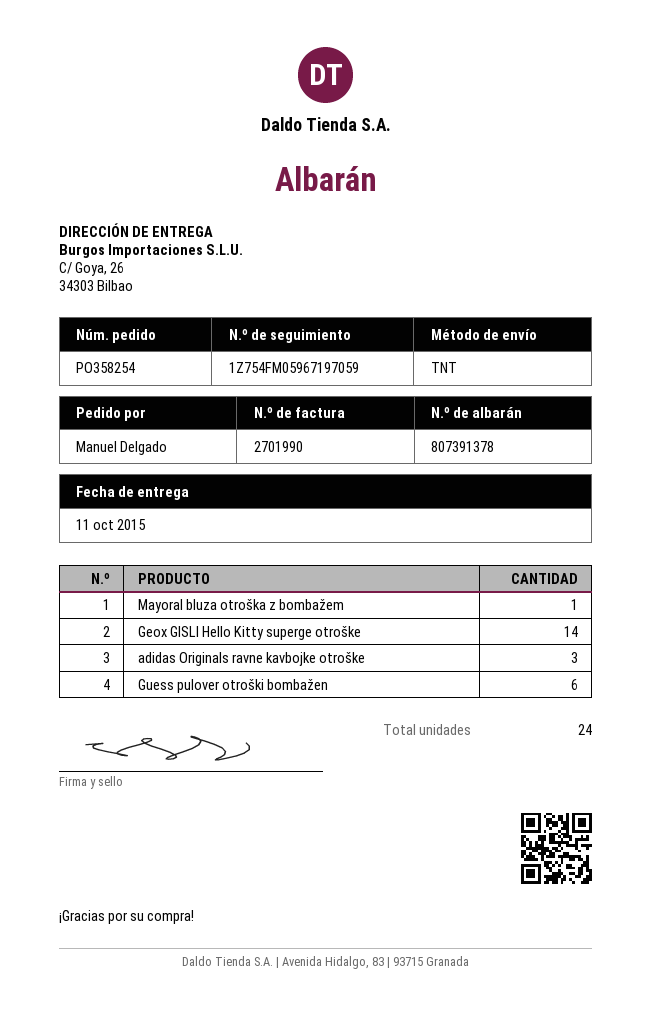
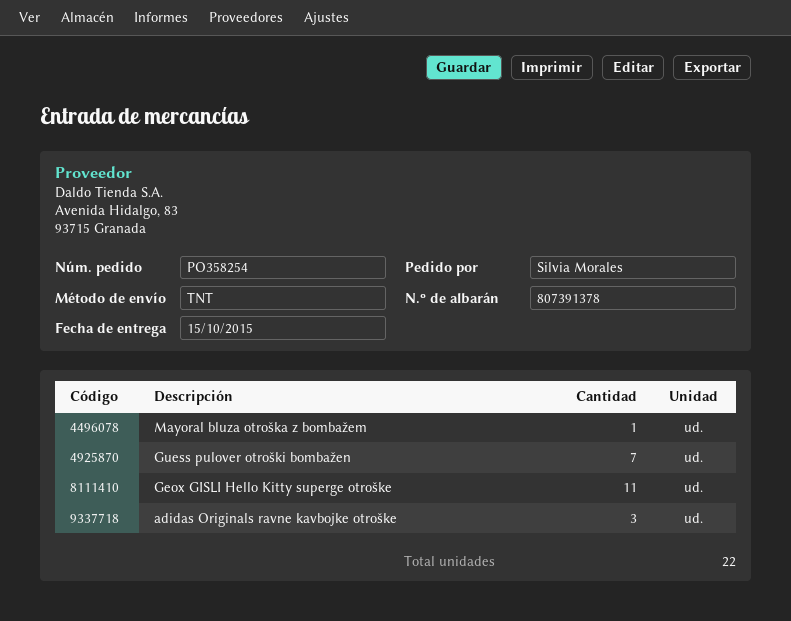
delivery date: 2015-10-11 -> 2015-10-15
ordered by: Manuel Delgado -> Silvia Morales
Geox GISLI Hello Kitty superge otroške: 14 -> 11
Guess pulover otroški bombažen: 6 -> 7
total quantity: 24 -> 22

